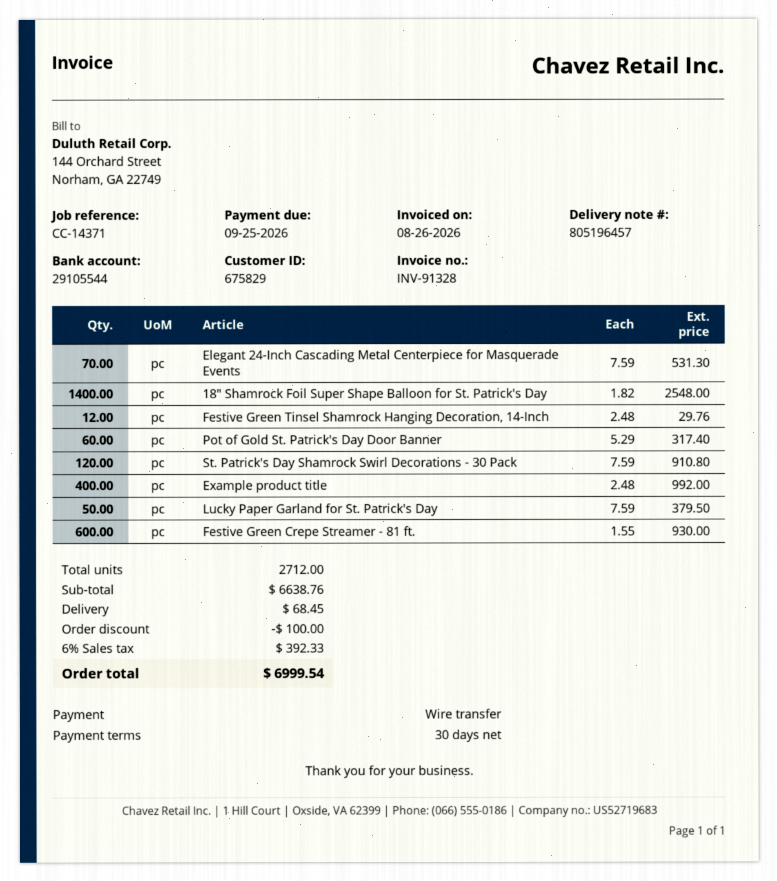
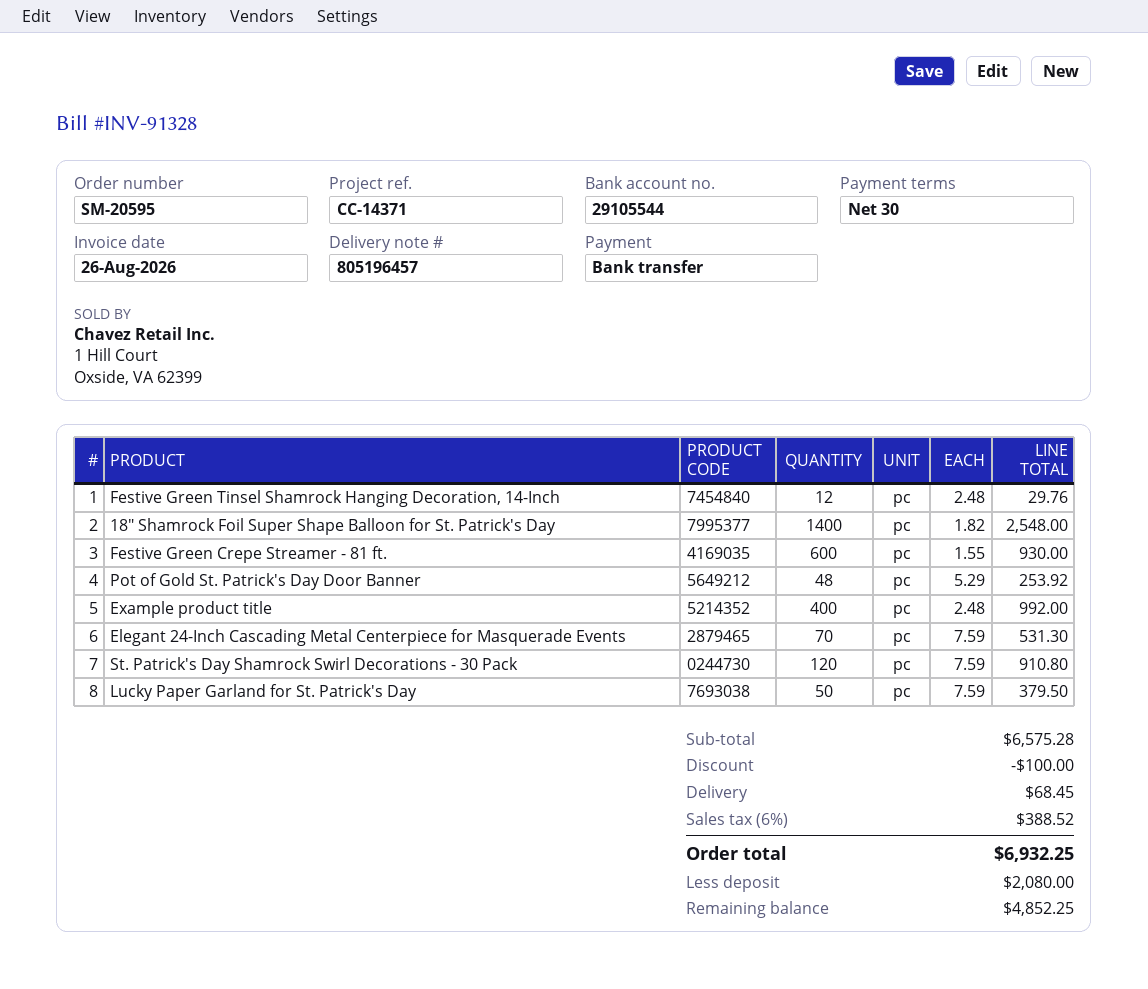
Pot of Gold St. Patrick's Day Door Banner: 60 x 5.29 = 317.40 -> 48 x 5.29 = 253.92
subtotal: 6638.76 -> 6575.28
tax: 6% = 392.33 -> 6% = 388.52
total: 6999.54 -> 6932.25

